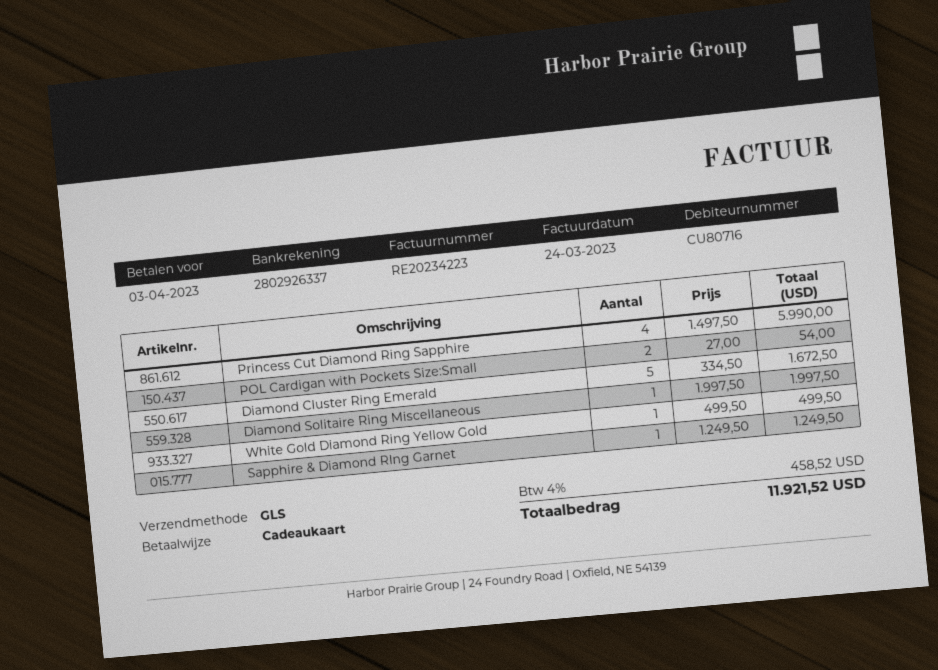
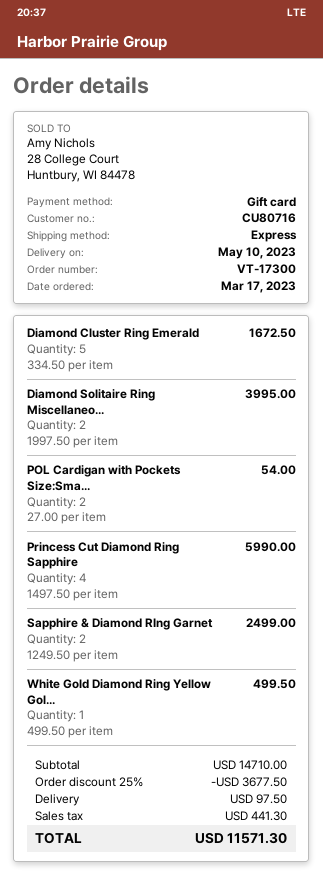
shipping method: GLS -> express
Diamond Solitaire Ring Miscellaneous: 1 x 1997.50 = 1997.50 -> 2 x 1997.50 = 3995.00
Sapphire & Diamond RIng Garnet: 1 x 1249.50 = 1249.50 -> 2 x 1249.50 = 2499.00
discount: none -> 25% = 3677.50
shipping: none -> 97.50
tax: 458.52 -> 441.30
total: 11921.52 -> 11571.30

